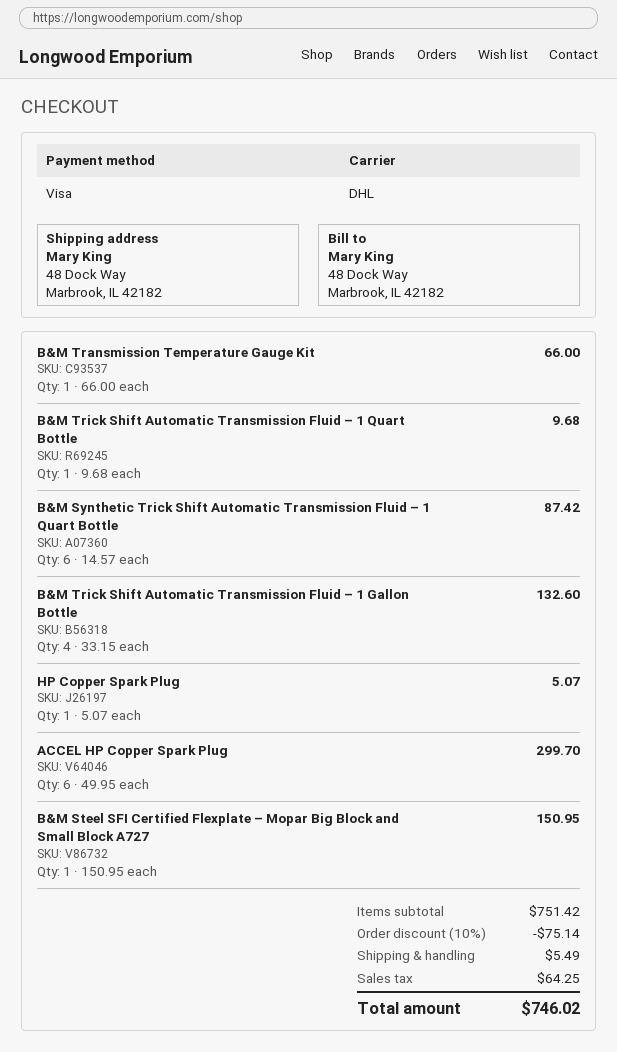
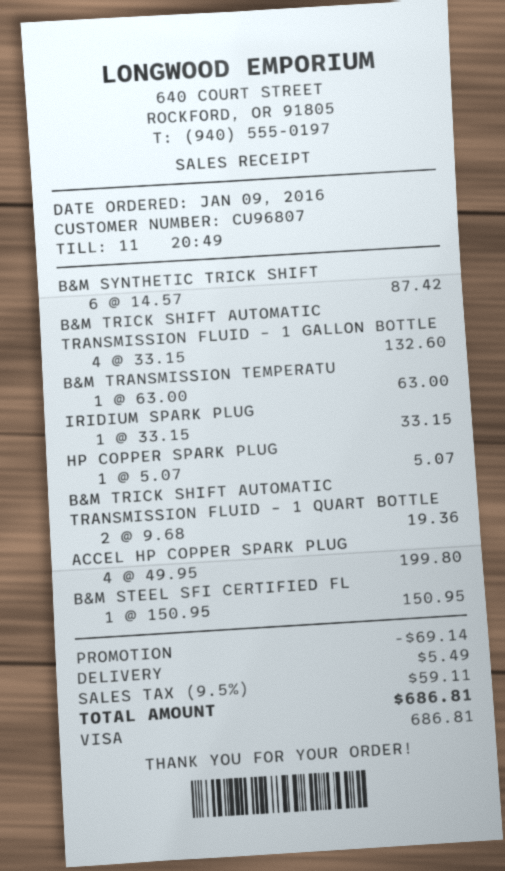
B&M Transmission Temperature Gauge Kit: 1 x 66.00 = 66.00 -> 1 x 63.00 = 63.00
B&M Trick Shift Automatic Transmission Fluid – 1 Quart Bottle: 1 x 9.68 = 9.68 -> 2 x 9.68 = 19.36
ACCEL HP Copper Spark Plug: 6 x 49.95 = 299.70 -> 4 x 49.95 = 199.80
IRIDIUM SPARK PLUG: none -> 1 x 33.15 = 33.15
discount: 75.14 -> 69.14
tax: 64.25 -> 59.11
total: 746.02 -> 686.81

